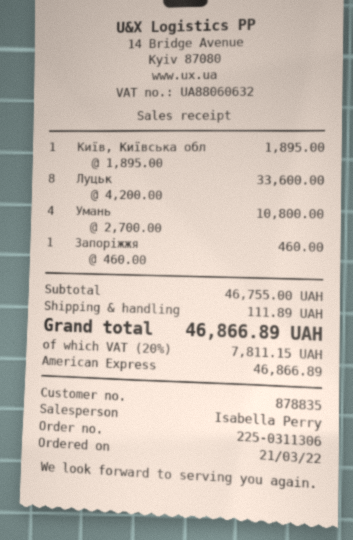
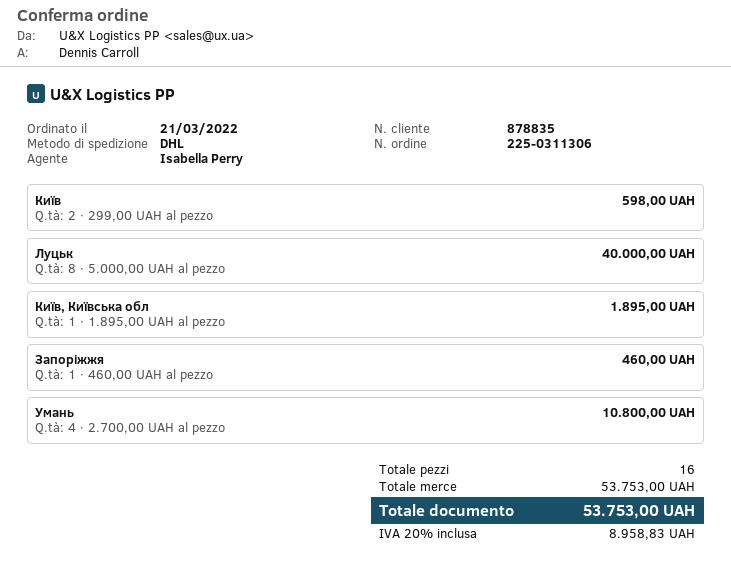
Луцьк: 8 x 4200.00 = 33600.00 -> 8 x 5000.00 = 40000.00
Київ: none -> 2 x 299.00 = 598.00
subtotal: 46755.00 -> 53753.00
shipping: 111.89 -> none
tax: 20% = 7811.15 -> 20% = 8958.83
total: 46866.89 -> 53753.00

